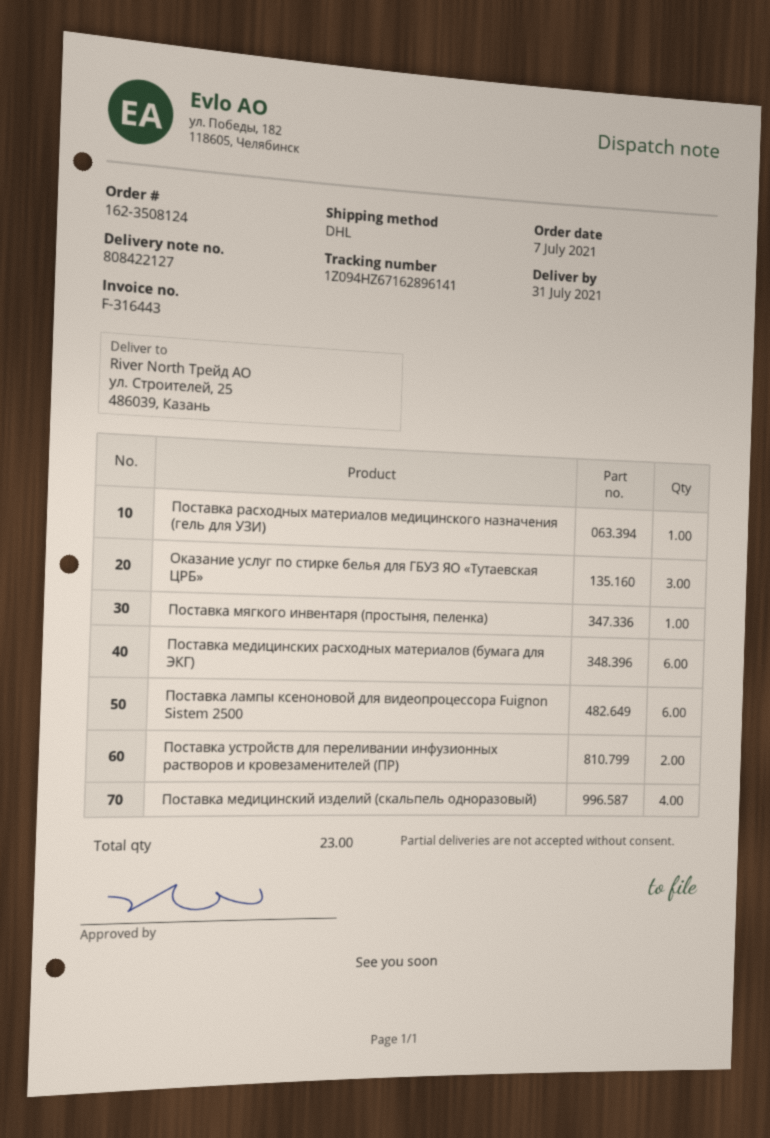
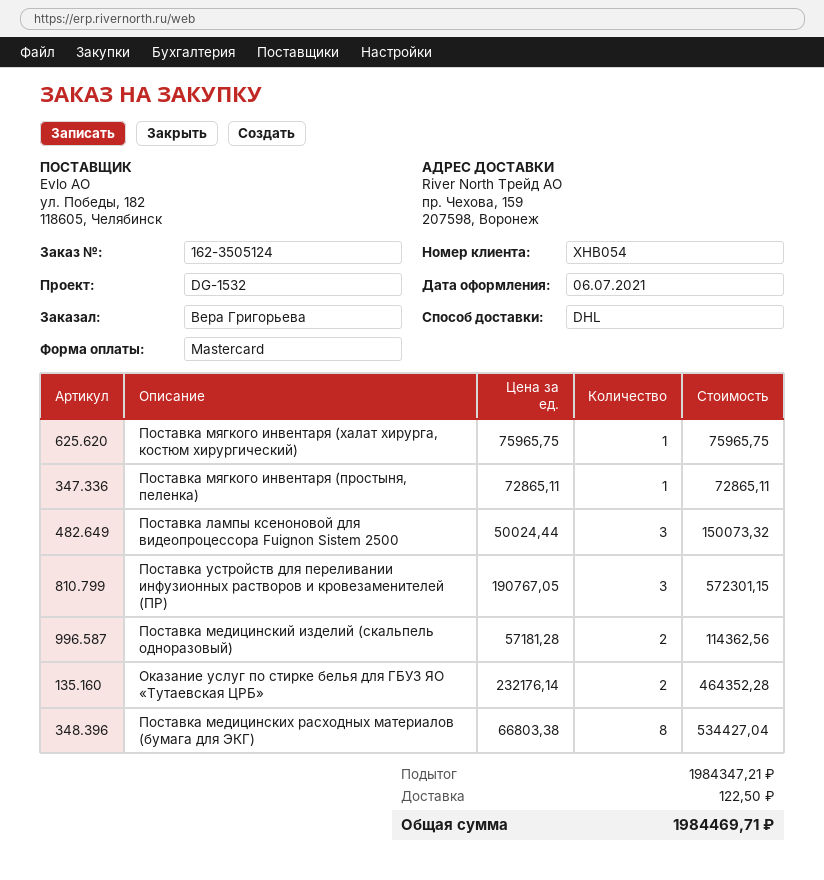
order number: 162-3508124 -> 162-3505124
order date: 2021-07-07 -> 2021-07-06
ship to: ул. Строителей, 25, 486039, Казань -> пр. Чехова, 159, 207598, Воронеж
Поставка расходных материалов медицинского назначения (гель для УЗИ): 1 -> none
Оказание услуг по стирке белья для ГБУЗ ЯО «Тутаевская ЦРБ»: 3 -> 2
Поставка медицинских расходных материалов (бумага для ЭКГ): 6 -> 8
Поставка лампы ксеноновой для видеопроцессора Fuignon Sistem 2500: 6 -> 3
Поставка устройств для переливании инфузионных растворов и кровезаменителей (ПР): 2 -> 3
Поставка медицинский изделий (скальпель одноразовый): 4 -> 2
Поставка мягкого инвентаря (халат хирурга, костюм хирургический): none -> 1

